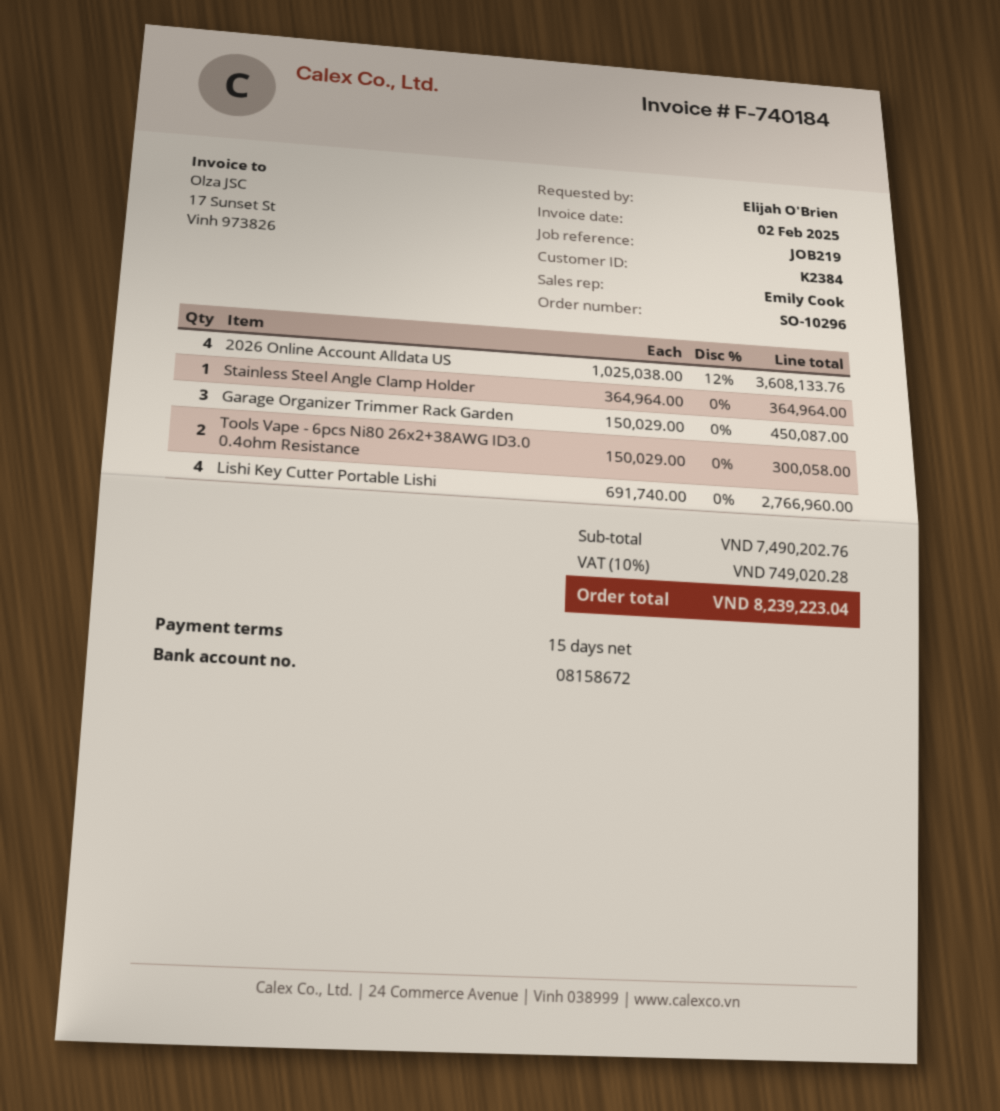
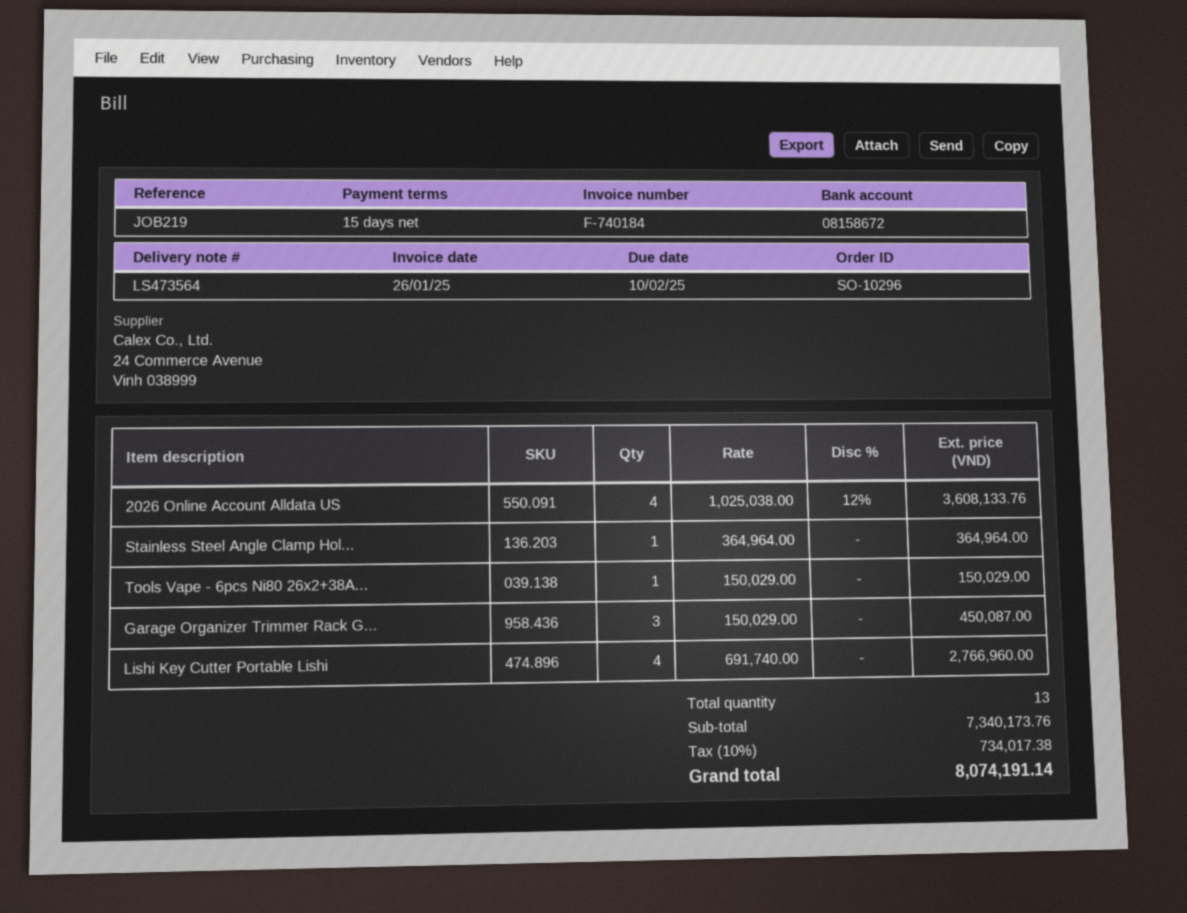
invoice date: 2025-02-02 -> 2025-01-26
Tools Vape - 6pcs Ni80 26x2+38AWG ID3.0 0.4ohm Resistance: 2 x 150029.00 = 300058.00 -> 1 x 150029.00 = 150029.00
subtotal: 7490202.76 -> 7340173.76
tax: 10% = 749020.28 -> 10% = 734017.38
total: 8239223.04 -> 8074191.14

